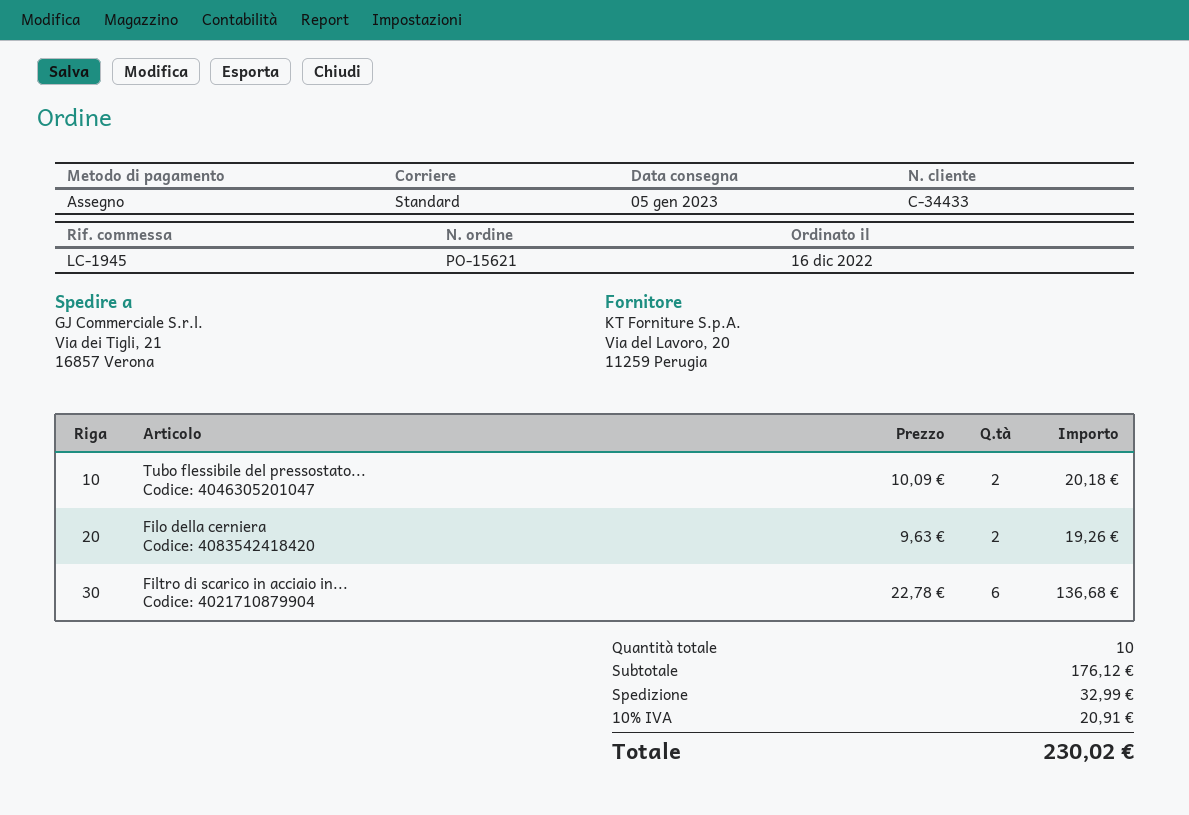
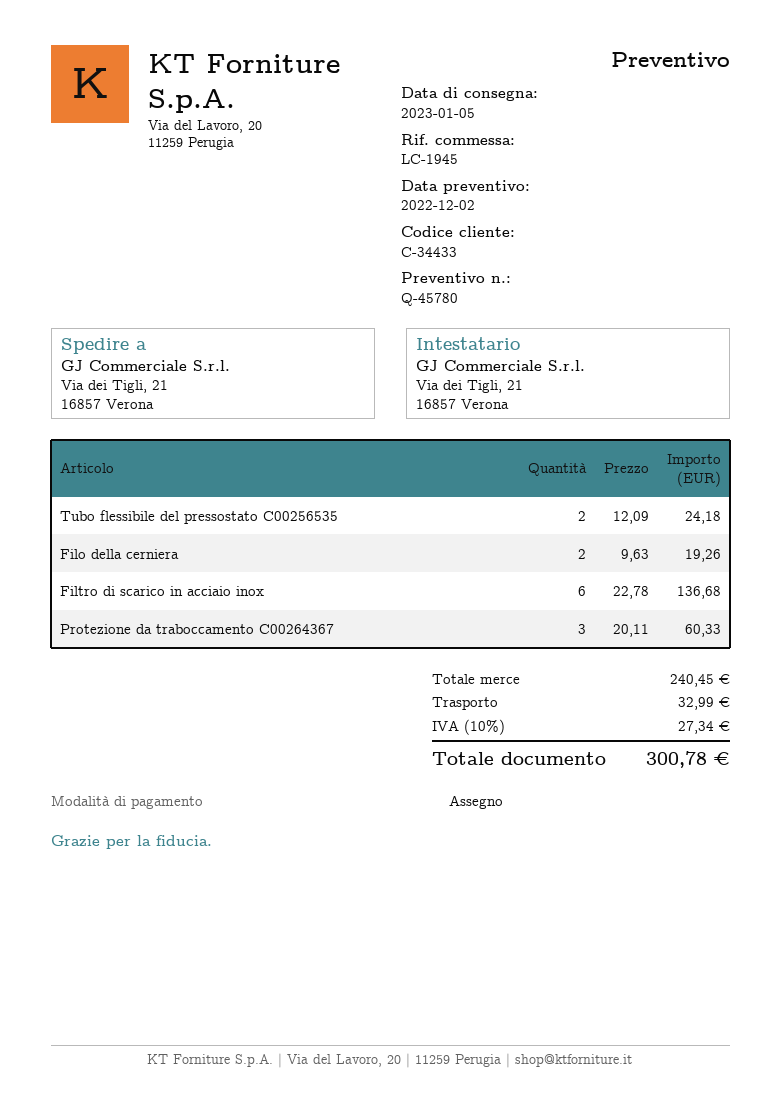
Tubo flessibile del pressostato...: 2 x 10.09 = 20.18 -> 2 x 12.09 = 24.18
Protezione da traboccamento C00264367: none -> 3 x 20.11 = 60.33
subtotal: 176.12 -> 240.45
tax: 10% = 20.91 -> 10% = 27.34
total: 230.02 -> 300.78

